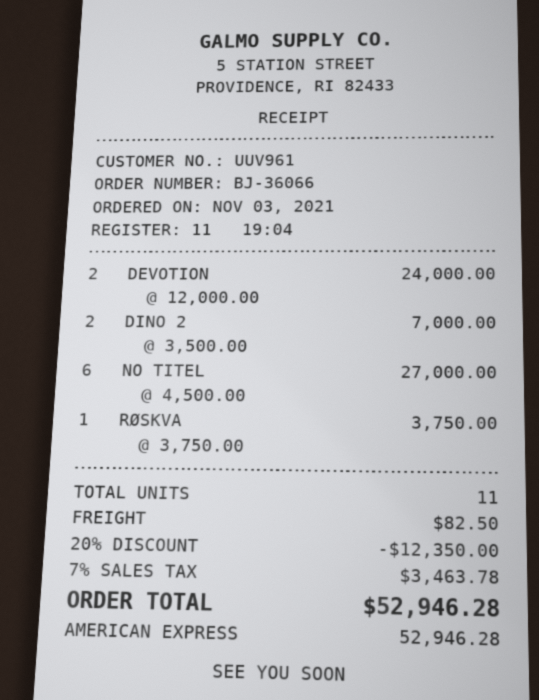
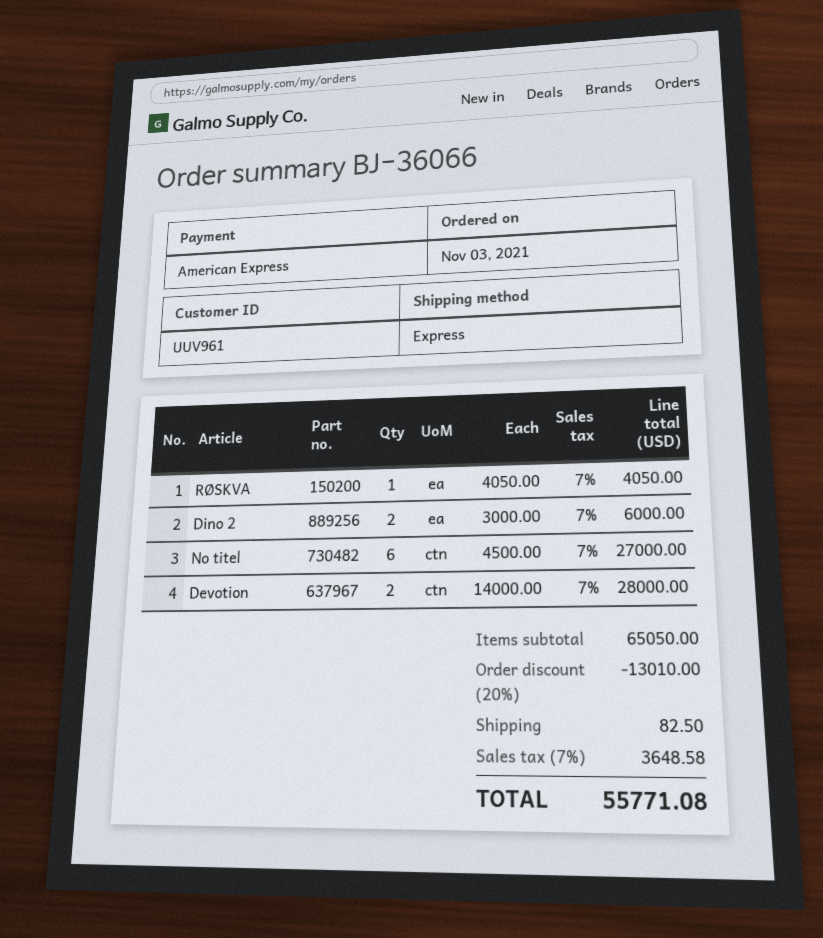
DEVOTION: 2 x 12000.00 = 24000.00 -> 2 x 14000.00 = 28000.00
DINO 2: 2 x 3500.00 = 7000.00 -> 2 x 3000.00 = 6000.00
RØSKVA: 1 x 3750.00 = 3750.00 -> 1 x 4050.00 = 4050.00
discount: 20% = 12350.00 -> 20% = 13010.00
tax: 7% = 3463.78 -> 7% = 3648.58
total: 52946.28 -> 55771.08

